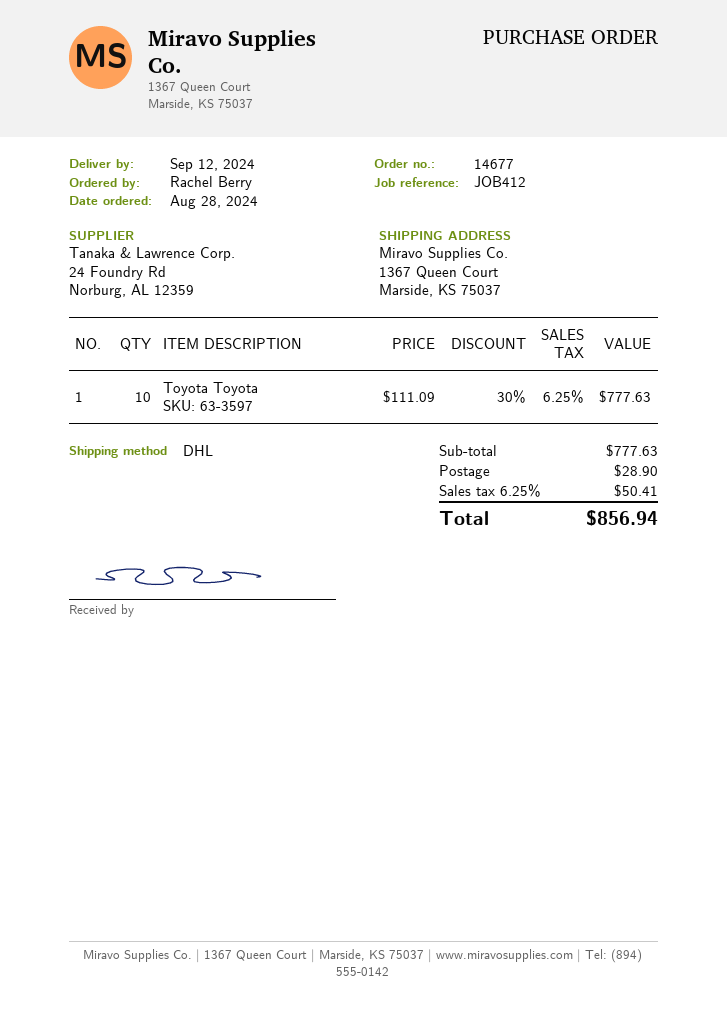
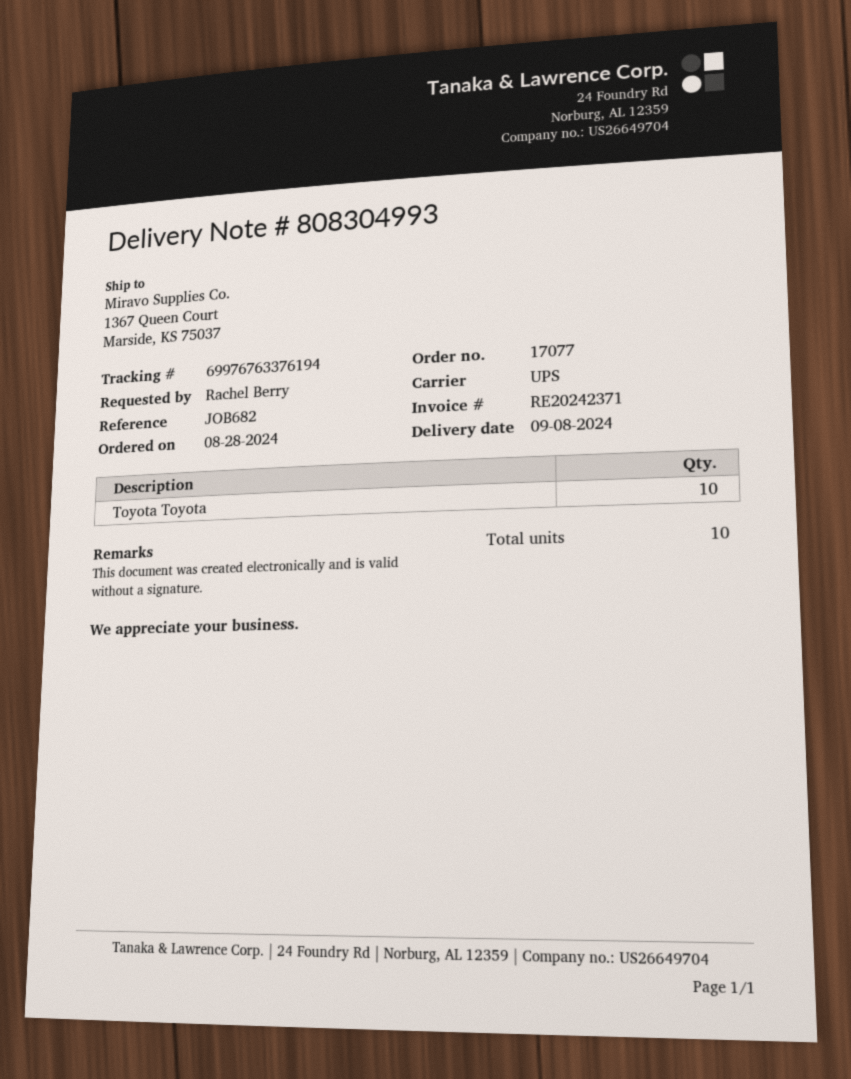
order number: 14677 -> 17077
delivery date: 2024-09-12 -> 2024-09-08
reference: JOB412 -> JOB682
shipping method: DHL -> UPS

